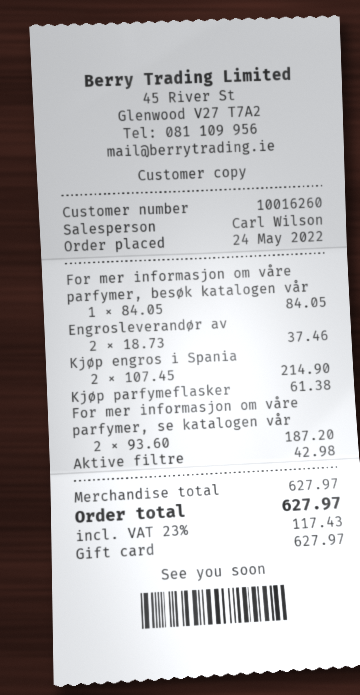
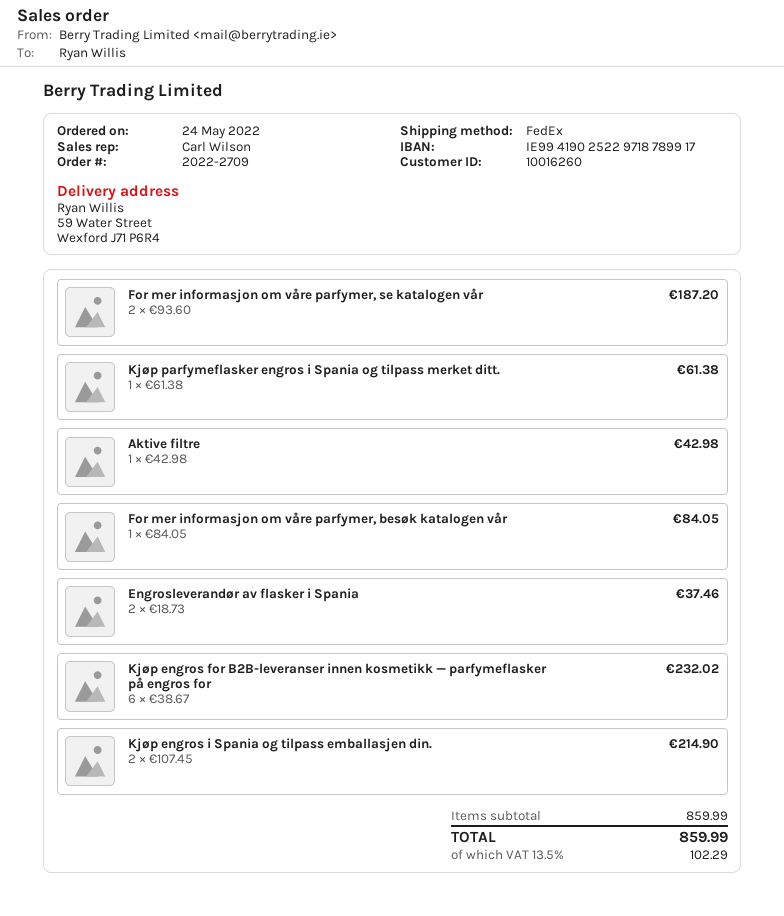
Kjøp engros for B2B-leveranser innen kosmetikk — parfymeflasker på engros for: none -> 6 x 38.67 = 232.02
subtotal: 627.97 -> 859.99
tax: 23% = 117.43 -> 13.5% = 102.29
total: 627.97 -> 859.99

